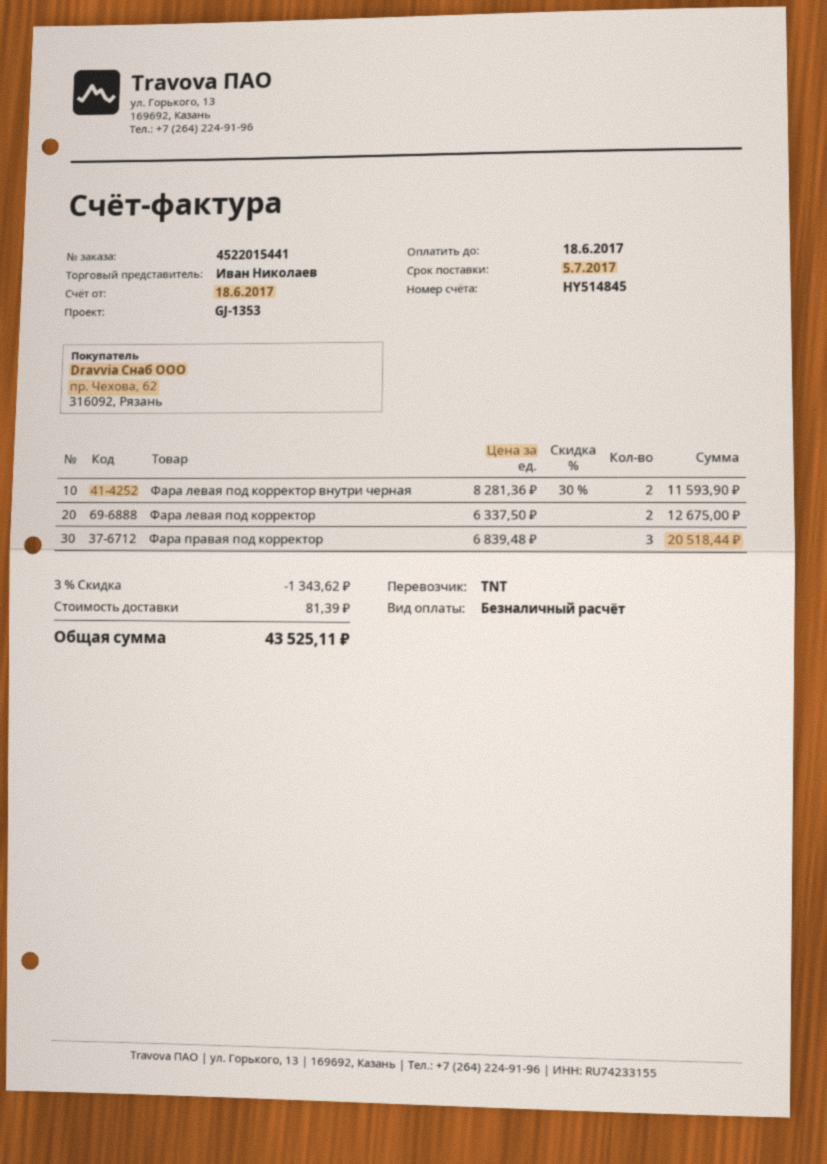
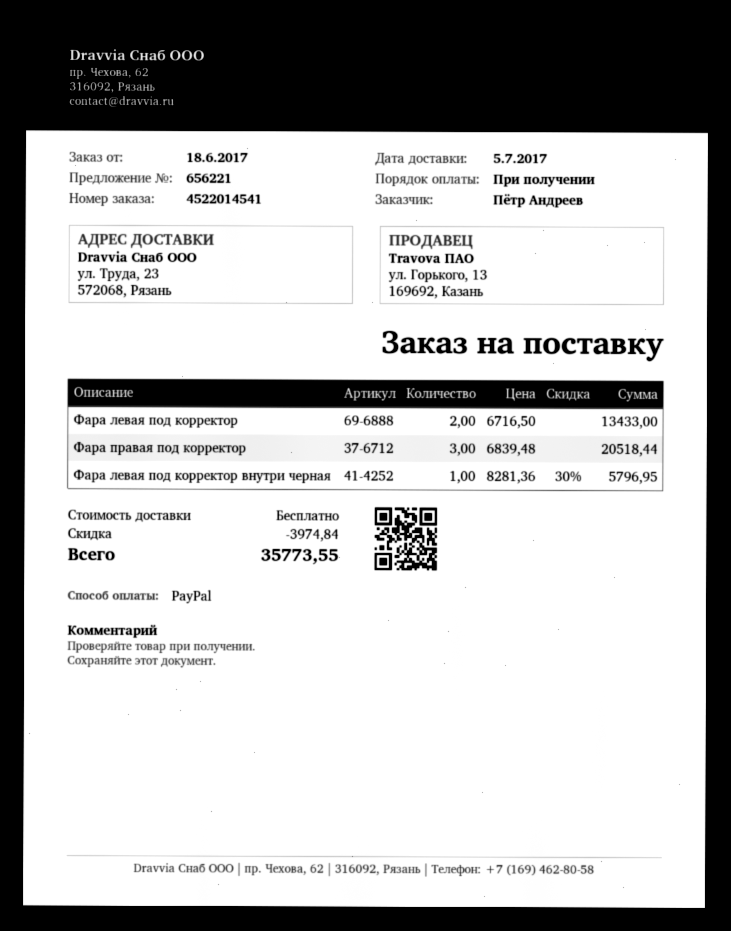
order number: 4522015441 -> 4522014541
payment method: bank transfer -> PayPal
Фара левая под корректор внутри черная: 2 x 8281.36 - 30% = 11593.90 -> 1 x 8281.36 - 30% = 5796.95
Фара левая под корректор: 2 x 6337.50 = 12675.00 -> 2 x 6716.50 = 13433.00
discount: 1343.62 -> 3974.84
shipping: 81.39 -> 0.00
total: 43525.11 -> 35773.55

